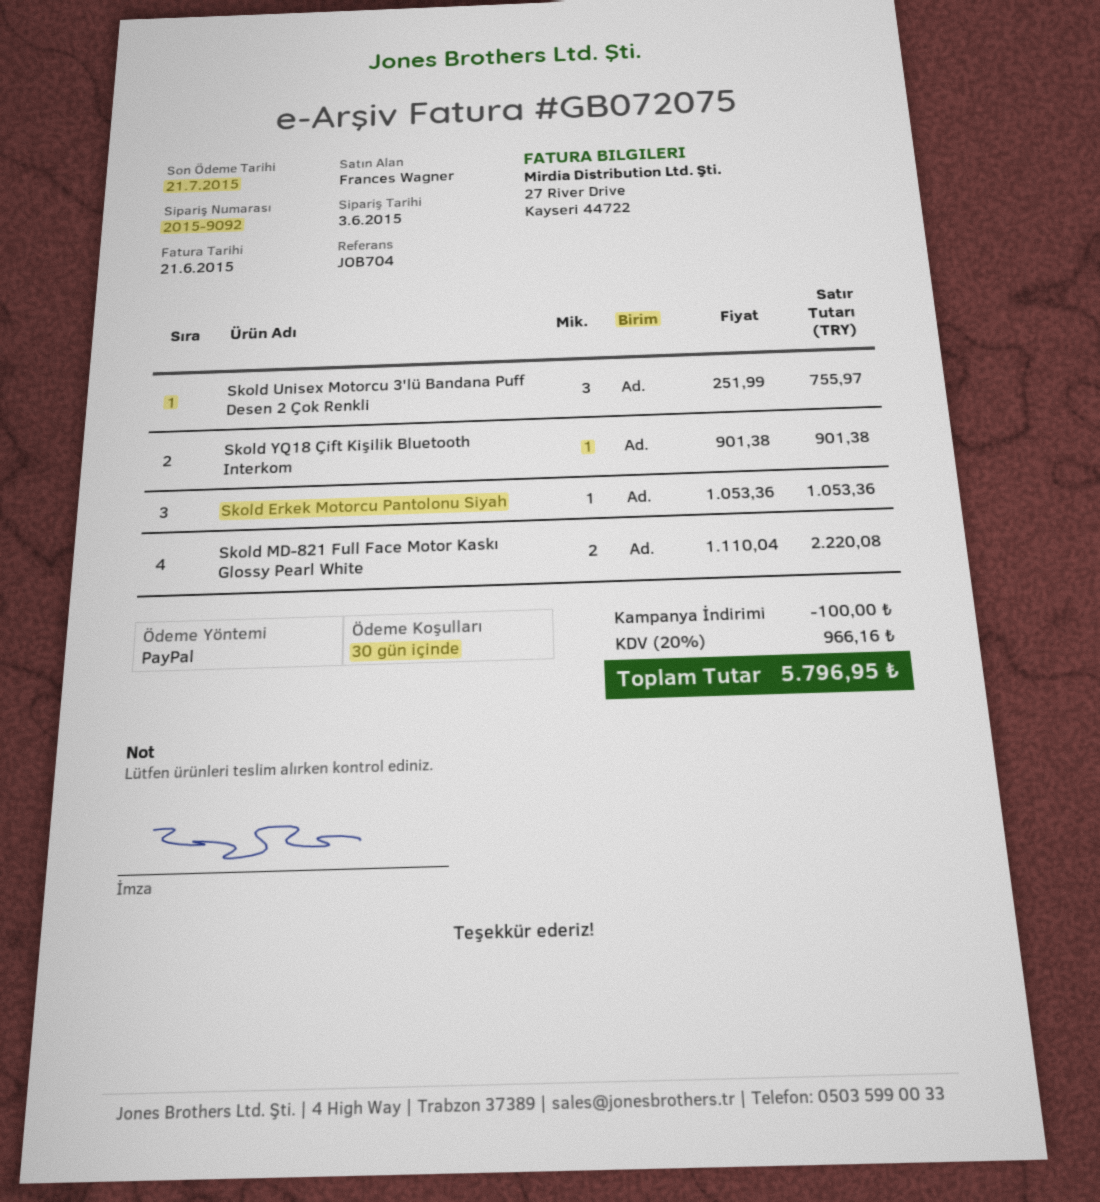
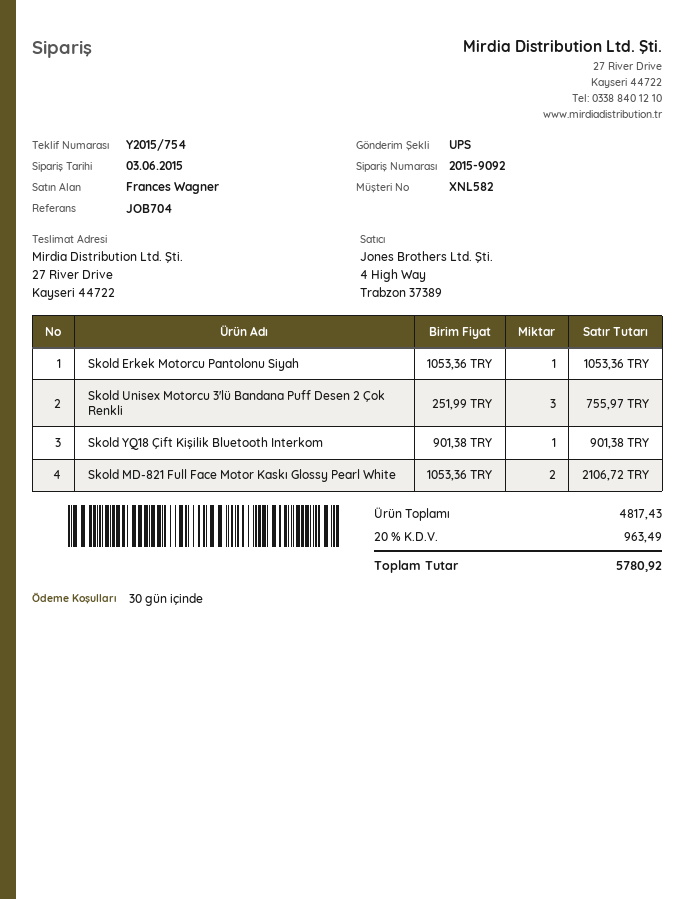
Skold MD-821 Full Face Motor Kaskı Glossy Pearl White: 2 x 1110.04 = 2220.08 -> 2 x 1053.36 = 2106.72
discount: 100.00 -> none
tax: 20% = 966.16 -> 20% = 963.49
total: 5796.95 -> 5780.92

